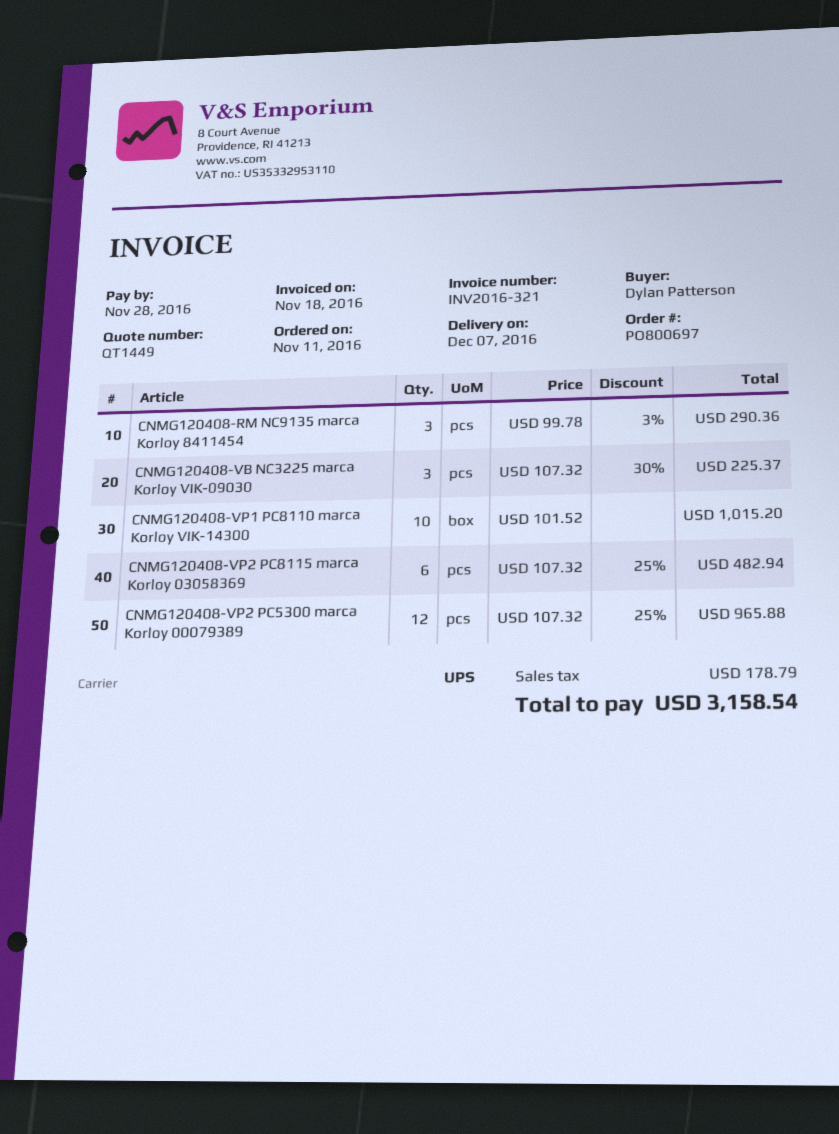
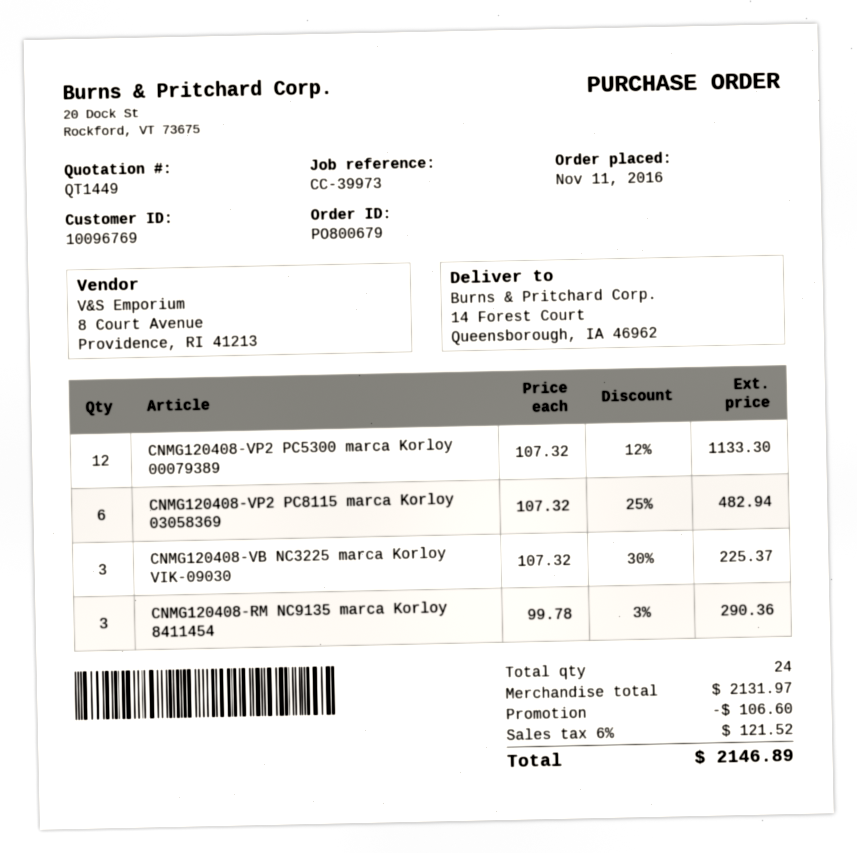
order number: PO800697 -> PO800679
CNMG120408-VP1 PC8110 marca Korloy VIK-14300: 10 x 101.52 = 1015.20 -> none
CNMG120408-VP2 PC5300 marca Korloy 00079389: 12 x 107.32 - 25% = 965.88 -> 12 x 107.32 - 12% = 1133.30
discount: none -> 106.60
tax: 178.79 -> 121.52
total: 3158.54 -> 2146.89

